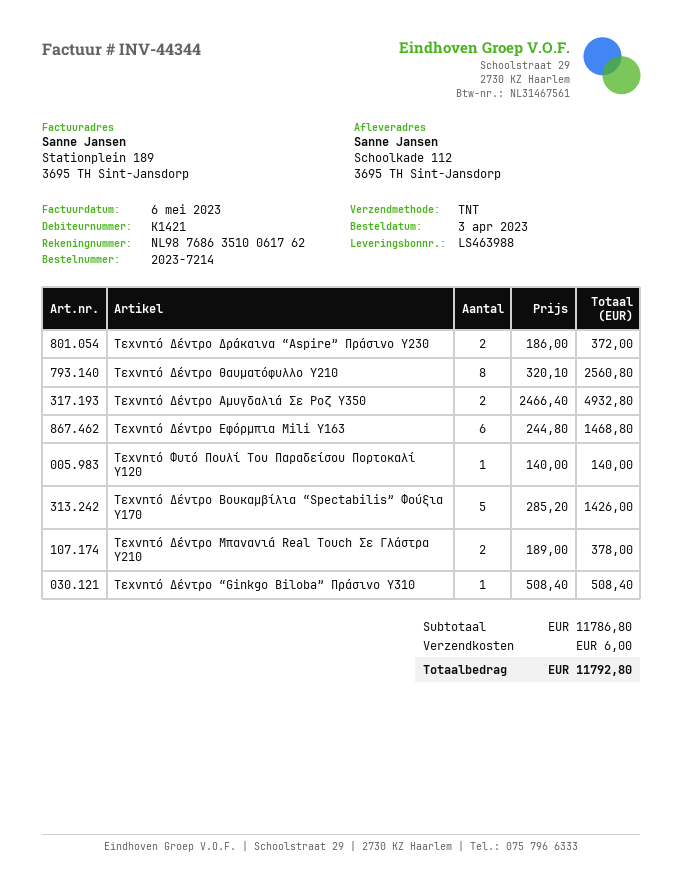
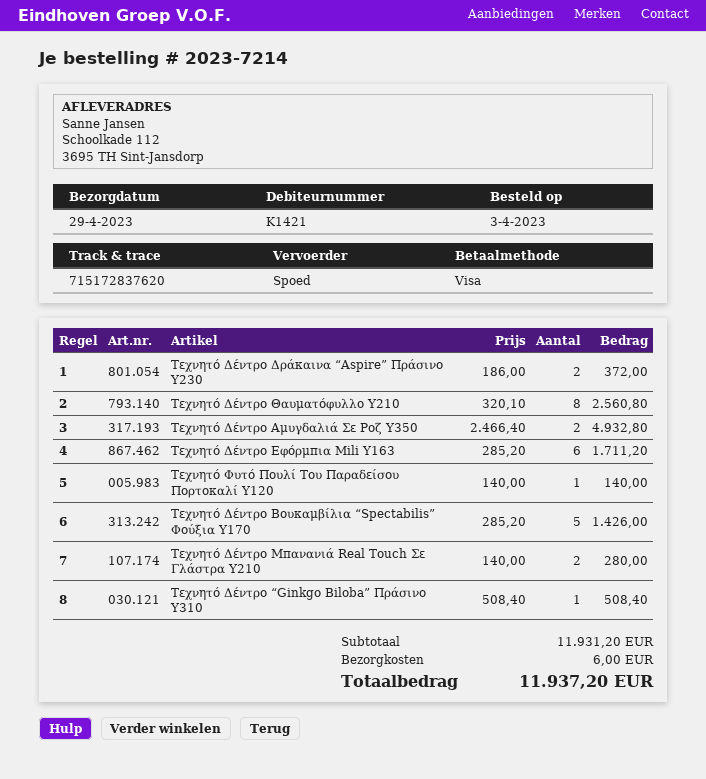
shipping method: TNT -> express
Τεχνητό Δέντρο Εφόρμπια Mili Υ163: 6 x 244.80 = 1468.80 -> 6 x 285.20 = 1711.20
Τεχνητό Δέντρο Μπανανιά Real Touch Σε Γλάστρα Y210: 2 x 189.00 = 378.00 -> 2 x 140.00 = 280.00
subtotal: 11786.80 -> 11931.20
total: 11792.80 -> 11937.20

